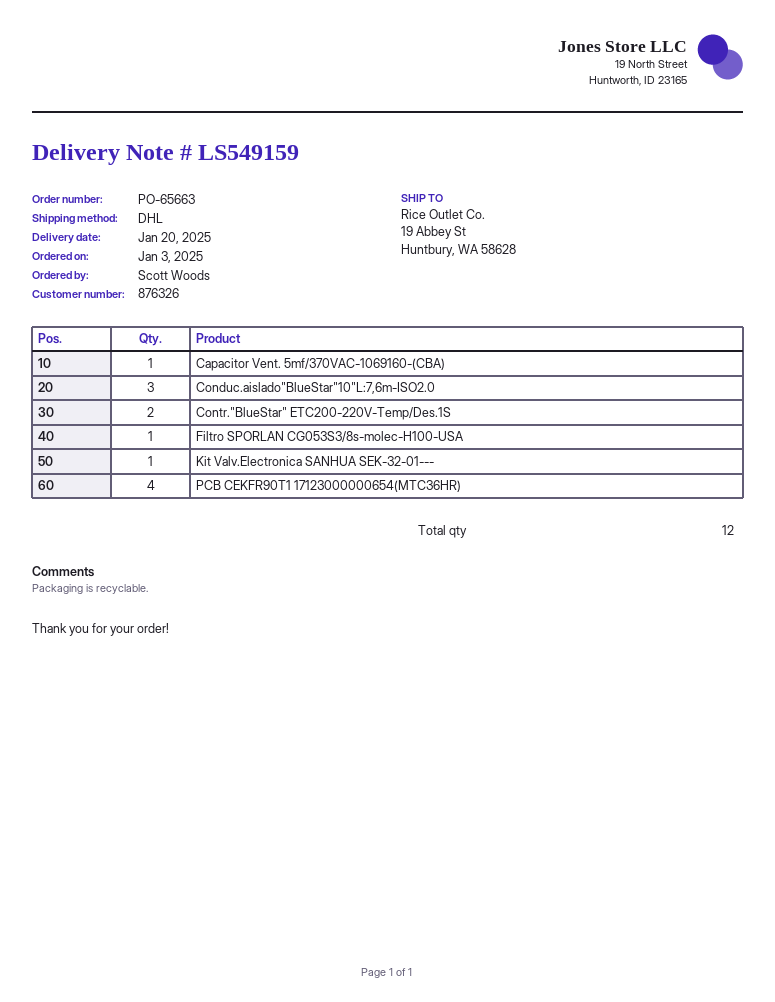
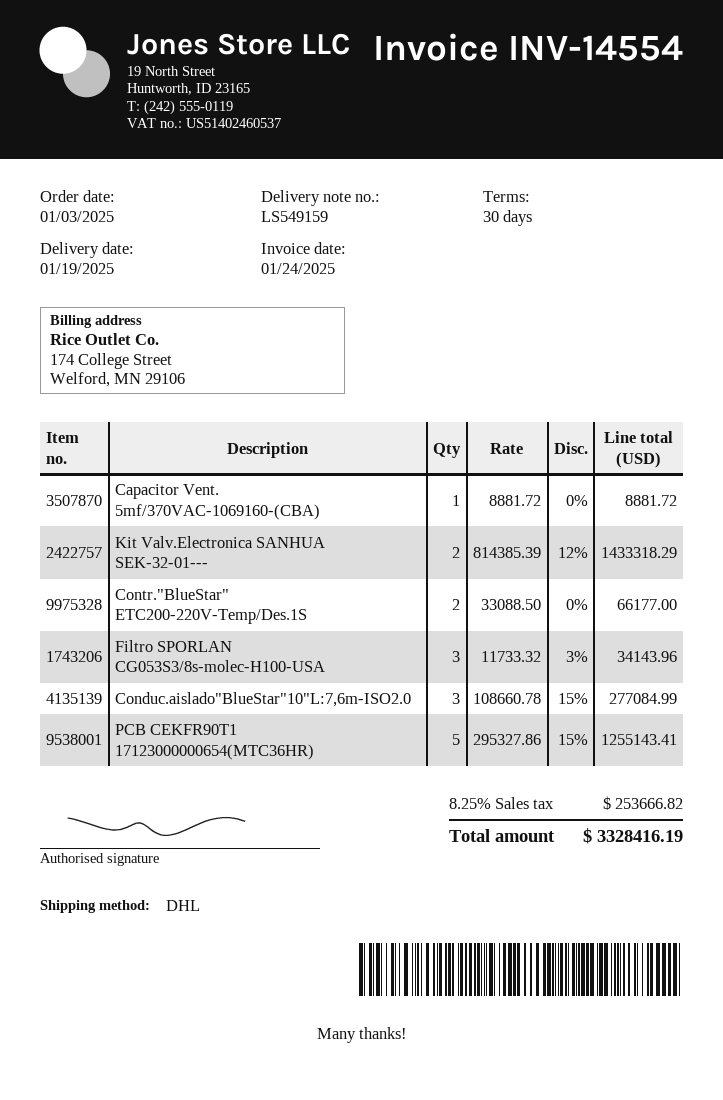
delivery date: 2025-01-20 -> 2025-01-19
Filtro SPORLAN CG053S3/8s-molec-H100-USA: 1 -> 3
Kit Valv.Electronica SANHUA SEK-32-01---: 1 -> 2
PCB CEKFR90T1 17123000000654(MTC36HR): 4 -> 5

